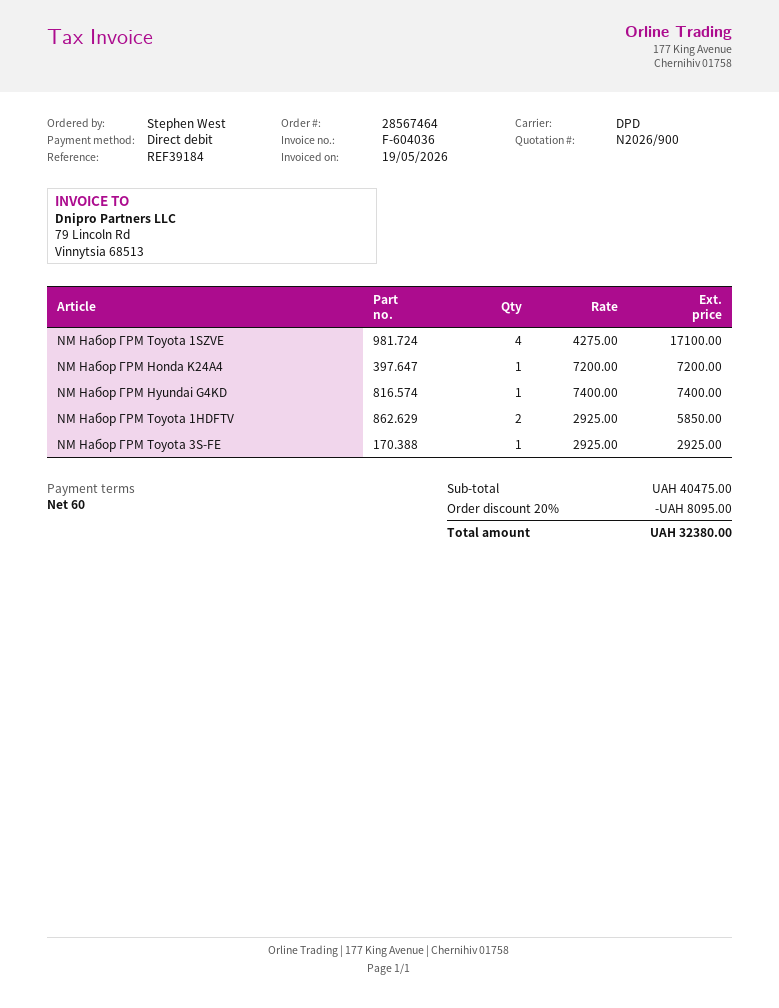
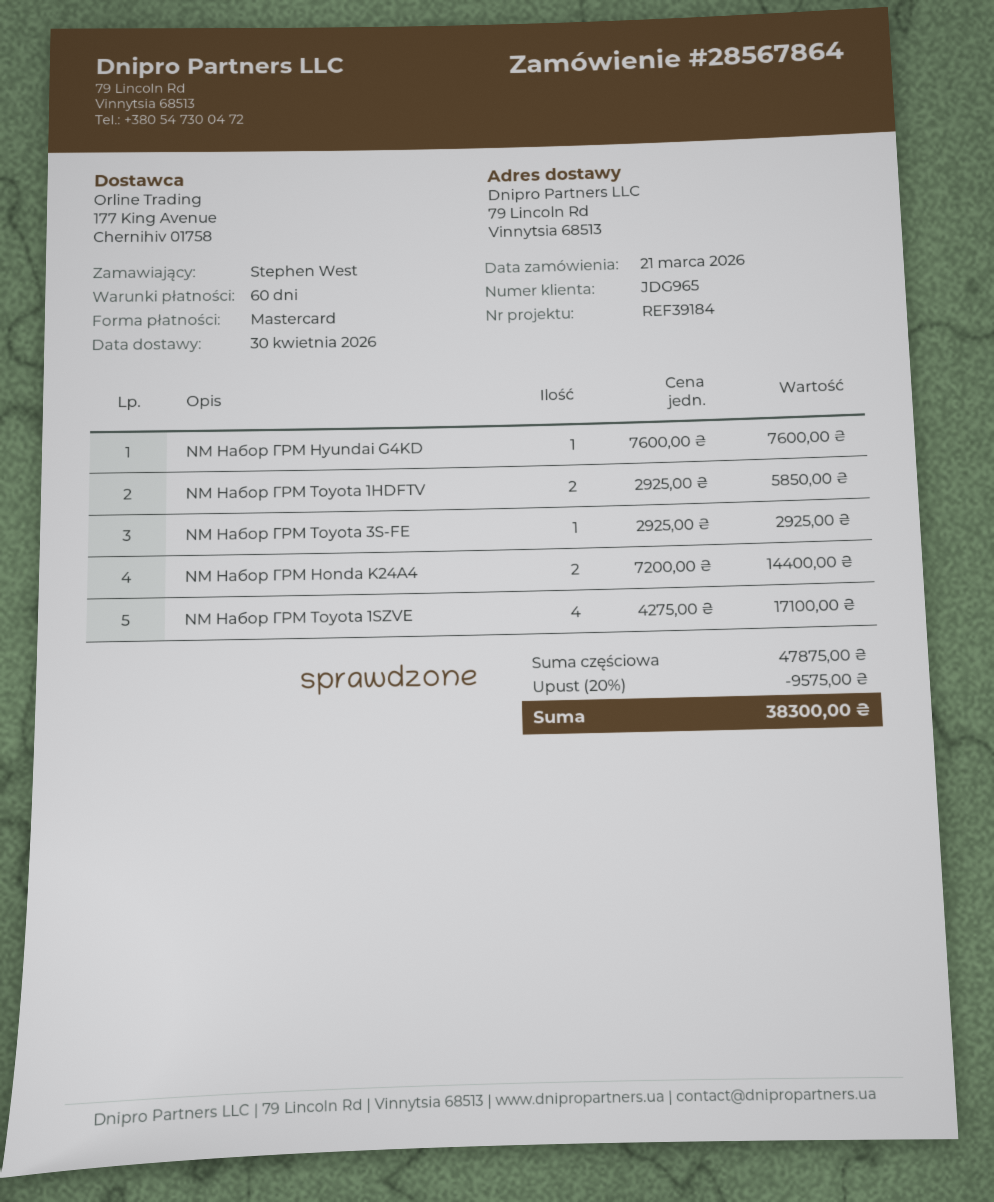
order number: 28567464 -> 28567864
payment method: direct debit -> Mastercard
NM Набор ГРМ Honda K24A4: 1 x 7200.00 = 7200.00 -> 2 x 7200.00 = 14400.00
NM Набор ГРМ Hyundai G4KD: 1 x 7400.00 = 7400.00 -> 1 x 7600.00 = 7600.00
subtotal: 40475.00 -> 47875.00
discount: 20% = 8095.00 -> 20% = 9575.00
total: 32380.00 -> 38300.00

